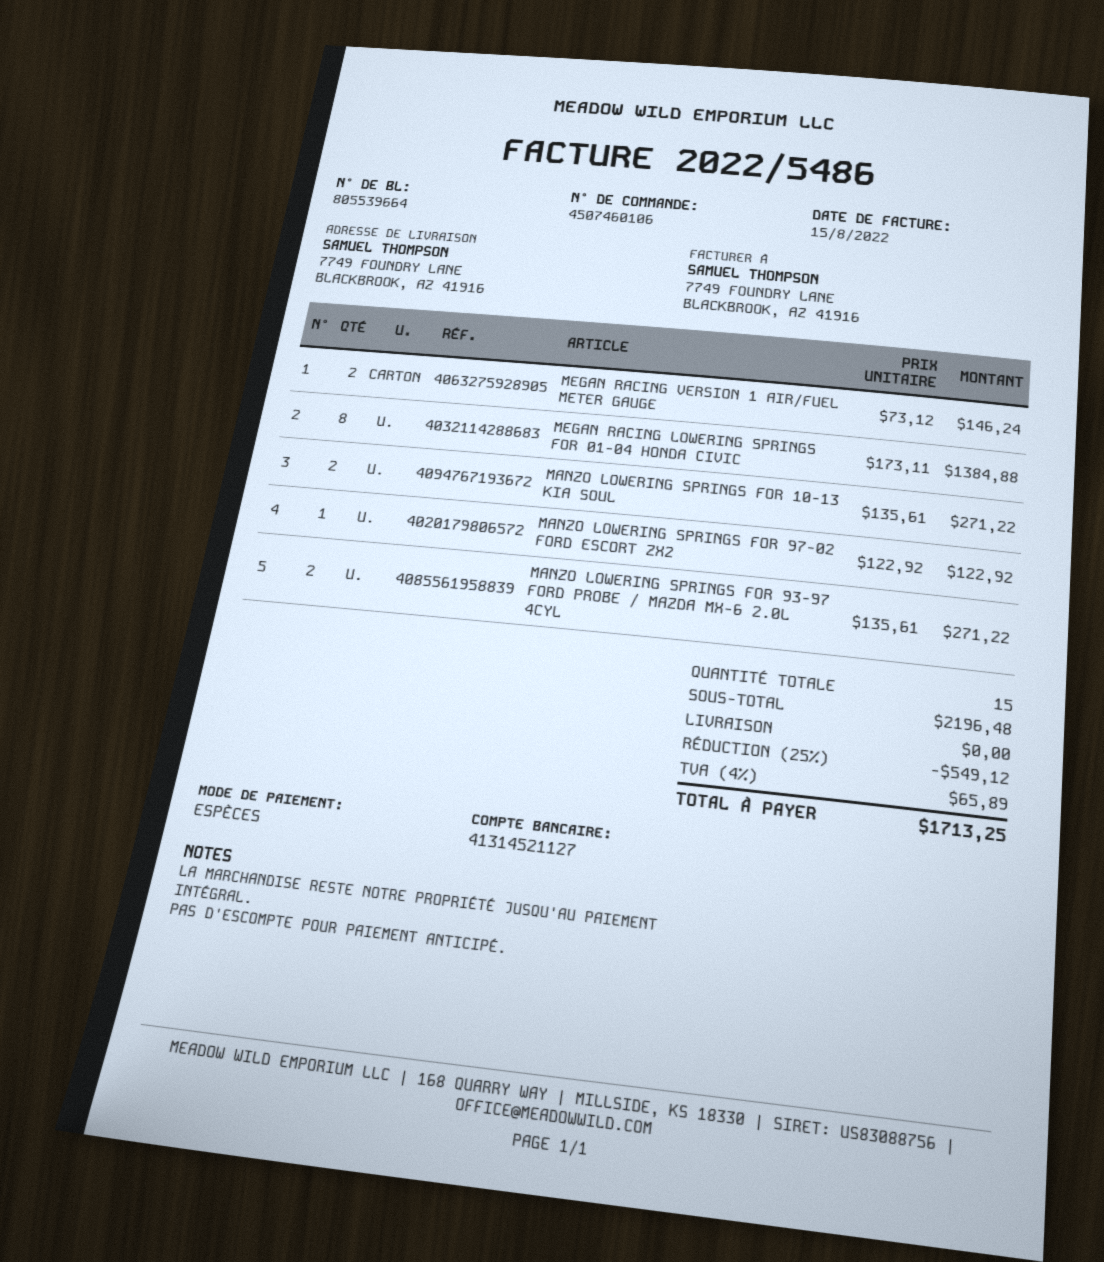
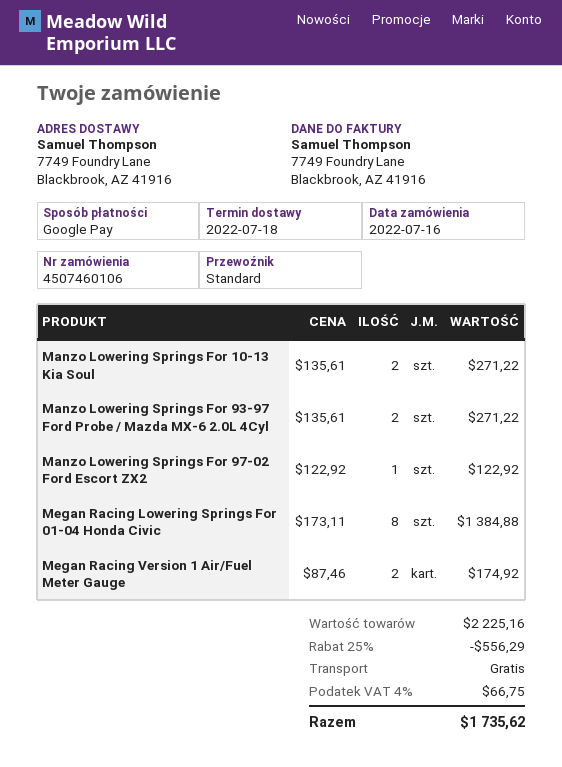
payment method: cash -> Google Pay
MEGAN RACING VERSION 1 AIR/FUEL METER GAUGE: 2 x 73.12 = 146.24 -> 2 x 87.46 = 174.92
subtotal: 2196.48 -> 2225.16
discount: 25% = 549.12 -> 25% = 556.29
tax: 4% = 65.89 -> 4% = 66.75
total: 1713.25 -> 1735.62

